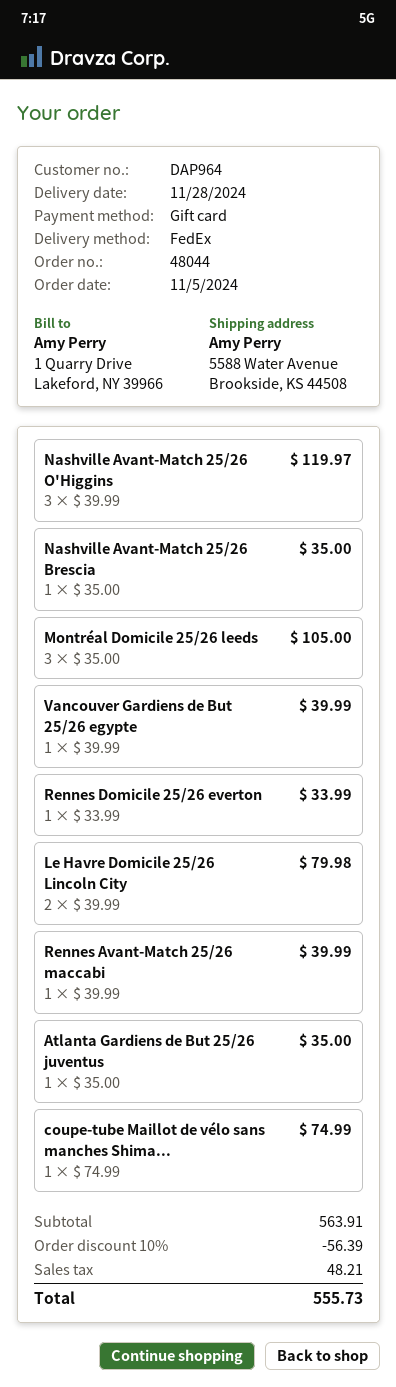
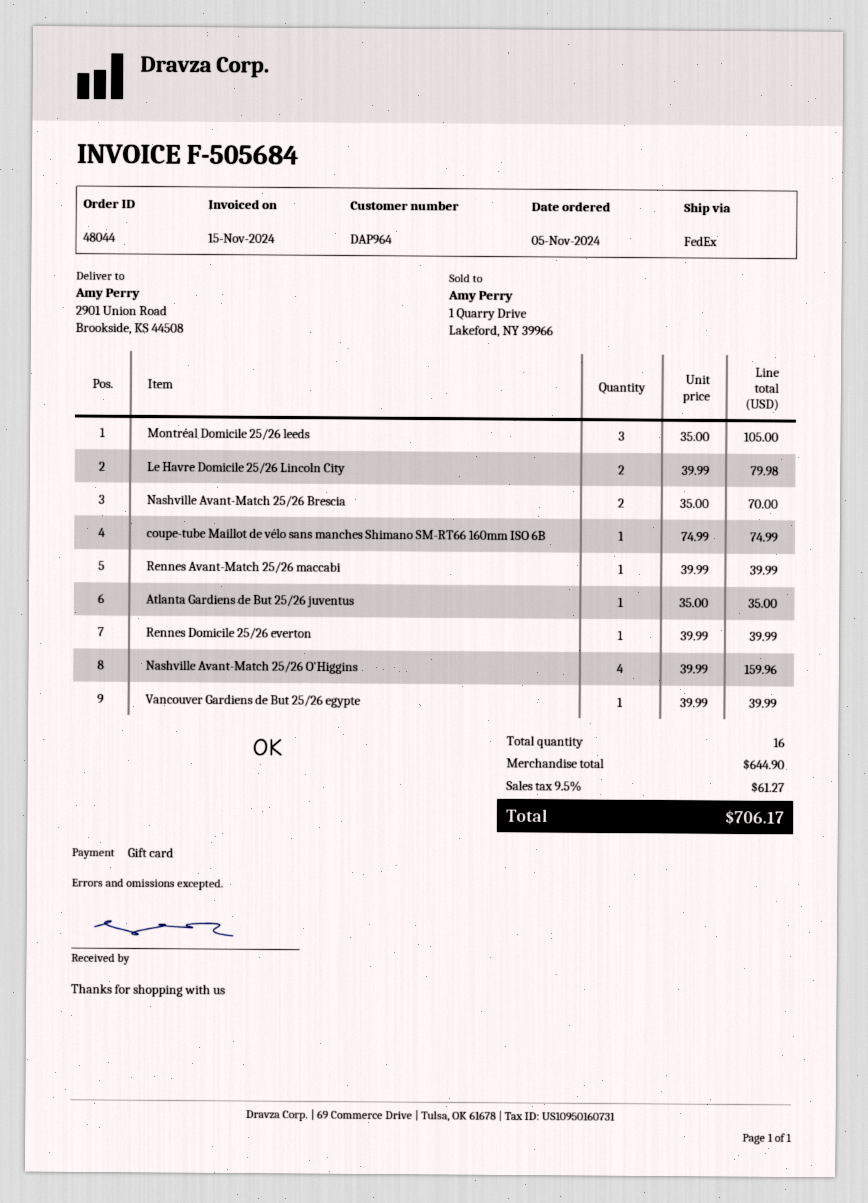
ship to: 5588 Water Avenue, Brookside, KS 44508 -> 2901 Union Road, Brookside, KS 44508
Nashville Avant-Match 25/26 O'Higgins: 3 x 39.99 = 119.97 -> 4 x 39.99 = 159.96
Nashville Avant-Match 25/26 Brescia: 1 x 35.00 = 35.00 -> 2 x 35.00 = 70.00
Rennes Domicile 25/26 everton: 1 x 33.99 = 33.99 -> 1 x 39.99 = 39.99
subtotal: 563.91 -> 644.90
discount: 10% = 56.39 -> none
tax: 48.21 -> 61.27
total: 555.73 -> 706.17

